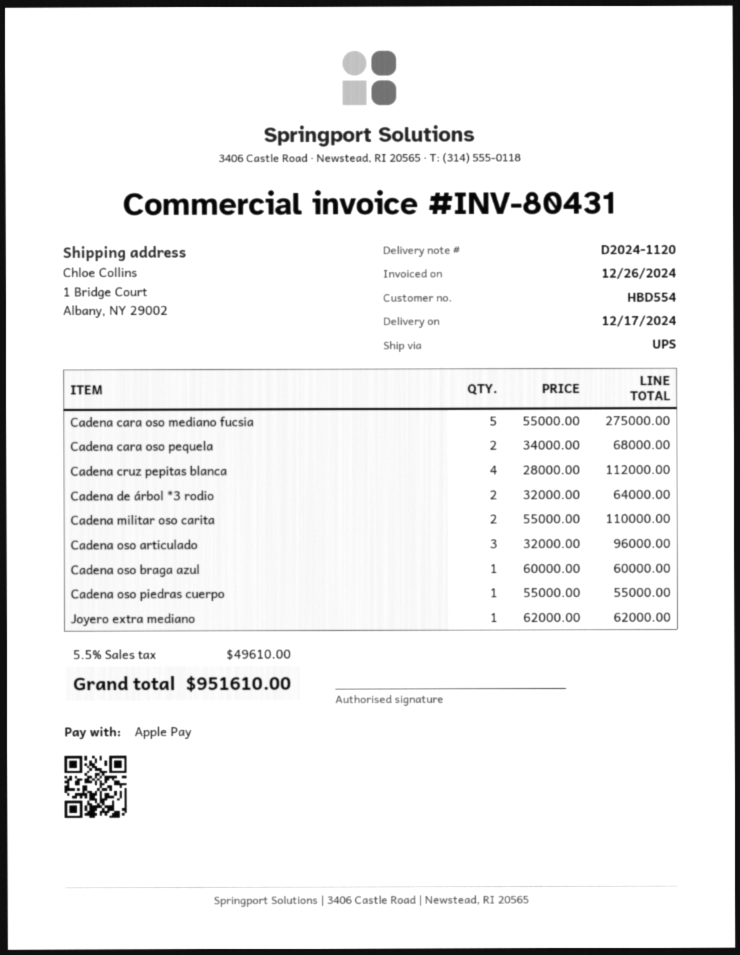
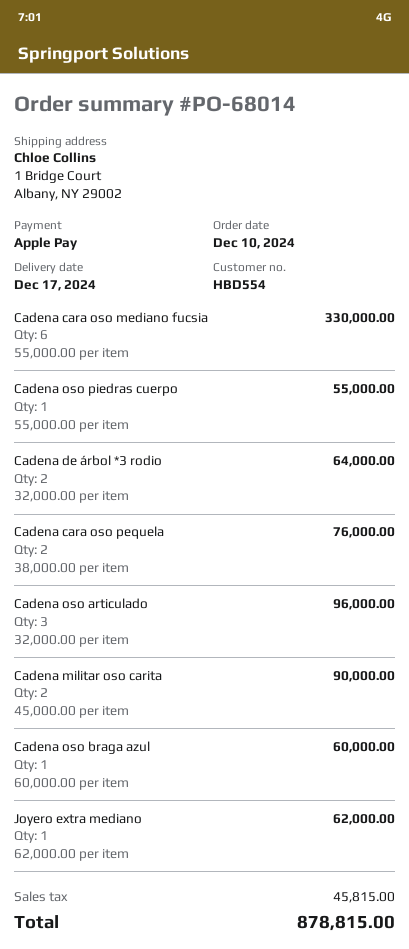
Cadena cara oso mediano fucsia: 5 x 55000.00 = 275000.00 -> 6 x 55000.00 = 330000.00
Cadena cara oso pequela: 2 x 34000.00 = 68000.00 -> 2 x 38000.00 = 76000.00
Cadena cruz pepitas blanca: 4 x 28000.00 = 112000.00 -> none
Cadena militar oso carita: 2 x 55000.00 = 110000.00 -> 2 x 45000.00 = 90000.00
tax: 49610.00 -> 45815.00
total: 951610.00 -> 878815.00

